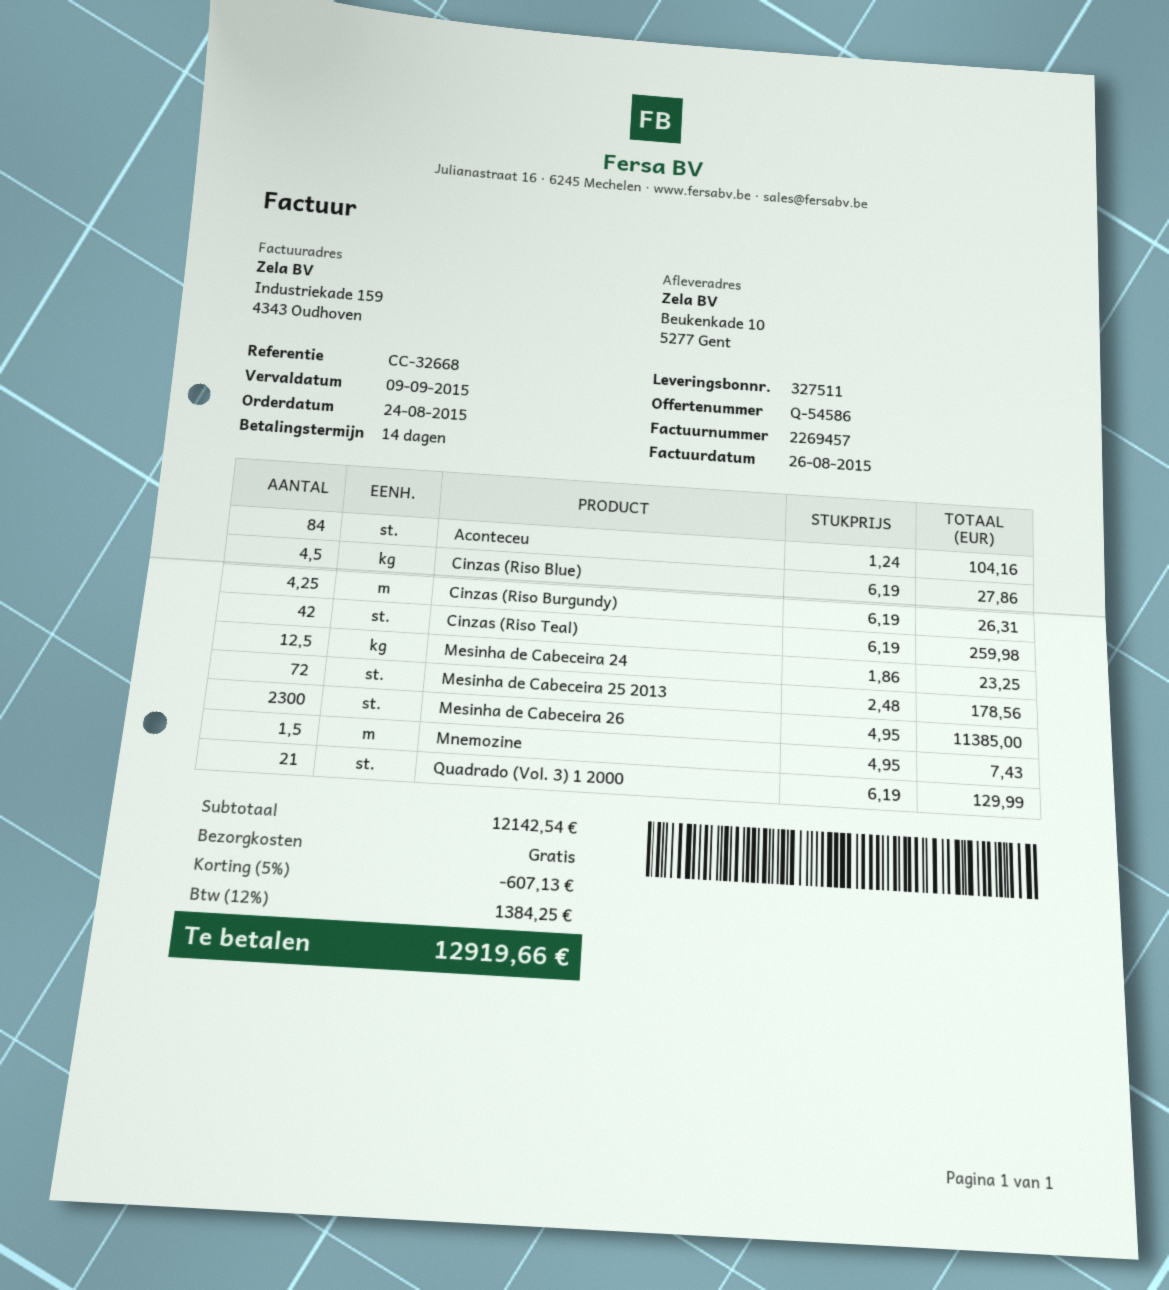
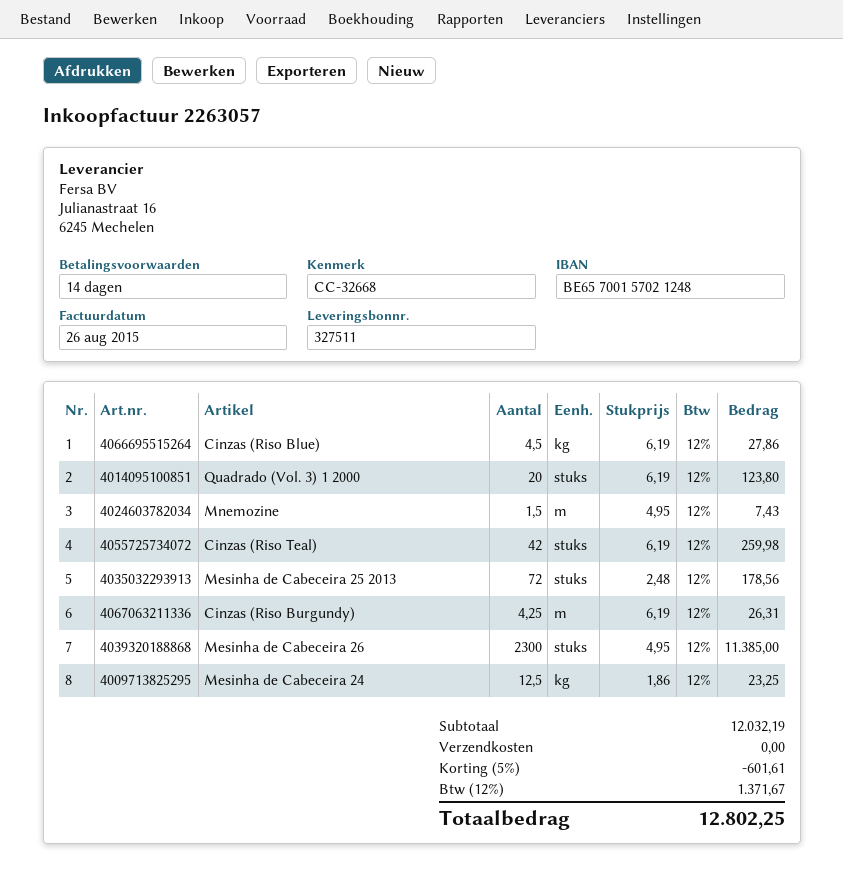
invoice number: 2269457 -> 2263057
Aconteceu: 84 x 1.24 = 104.16 -> none
Quadrado (Vol. 3) 1 2000: 21 x 6.19 = 129.99 -> 20 x 6.19 = 123.80
subtotal: 12142.54 -> 12032.19
discount: 5% = 607.13 -> 5% = 601.61
tax: 12% = 1384.25 -> 12% = 1371.67
total: 12919.66 -> 12802.25

